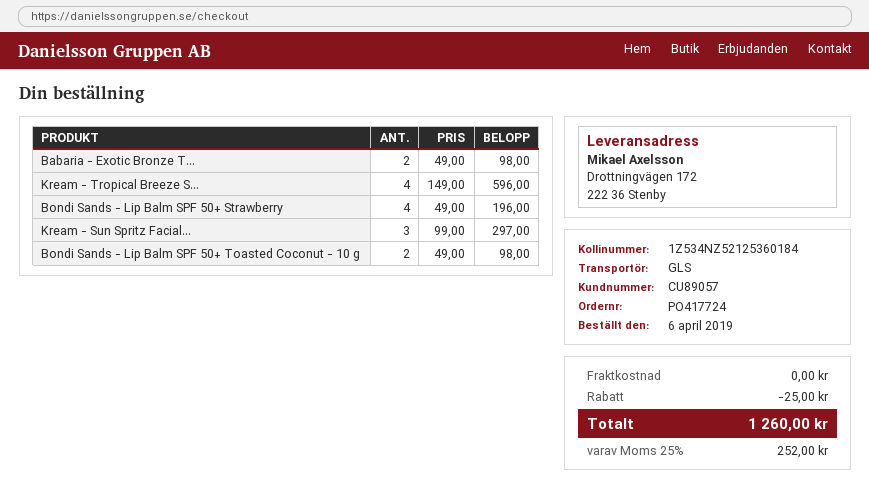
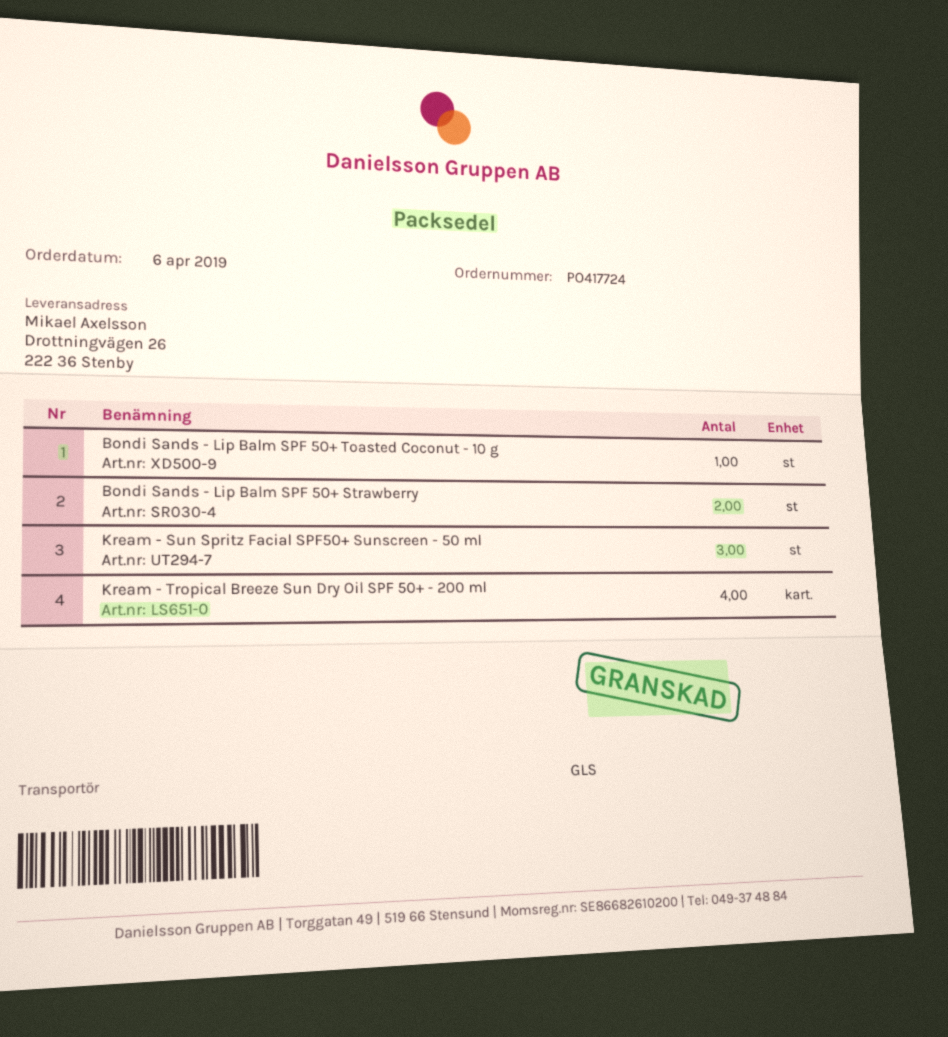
ship to: Drottningvägen 172, 222 36 Stenby -> Drottningvägen 26, 222 36 Stenby
Babaria - Exotic Bronze T...: 2 -> none
Bondi Sands - Lip Balm SPF 50+ Strawberry: 4 -> 2
Bondi Sands - Lip Balm SPF 50+ Toasted Coconut - 10 g: 2 -> 1

